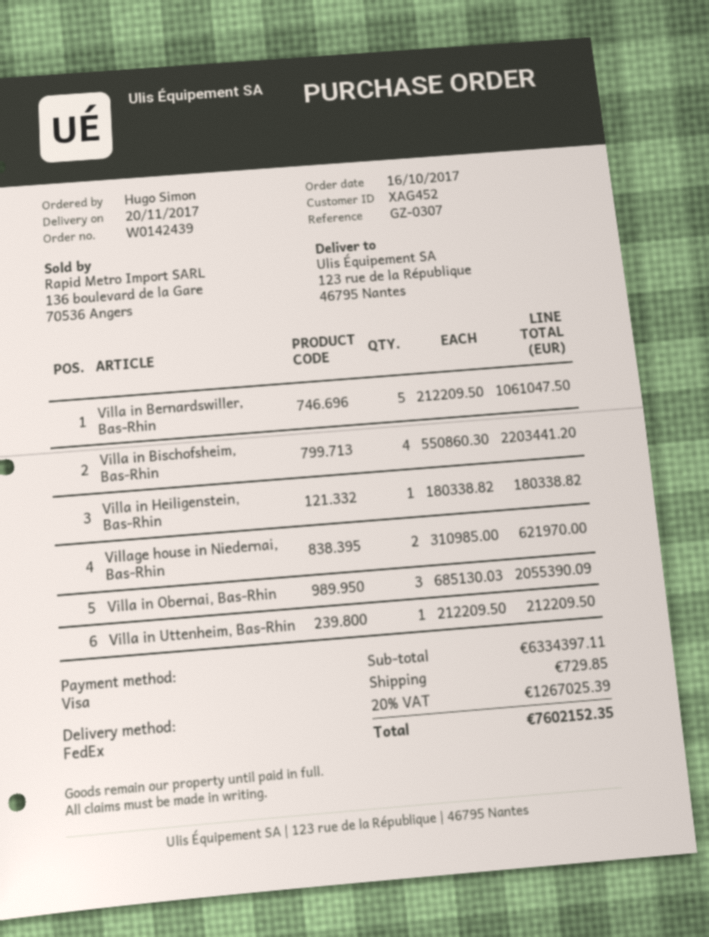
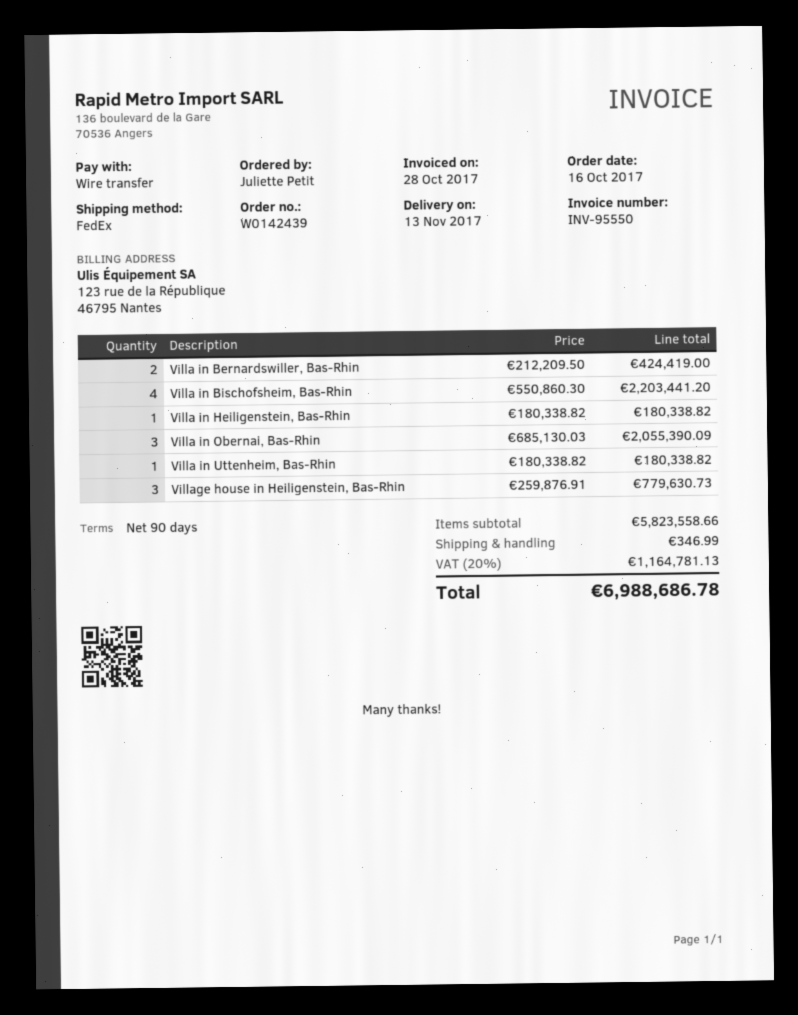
delivery date: 2017-11-20 -> 2017-11-13
ordered by: Hugo Simon -> Juliette Petit
payment method: Visa -> bank transfer
Villa in Bernardswiller, Bas-Rhin: 5 x 212209.50 = 1061047.50 -> 2 x 212209.50 = 424419.00
Village house in Niedernai, Bas-Rhin: 2 x 310985.00 = 621970.00 -> none
Villa in Uttenheim, Bas-Rhin: 1 x 212209.50 = 212209.50 -> 1 x 180338.82 = 180338.82
Village house in Heiligenstein, Bas-Rhin: none -> 3 x 259876.91 = 779630.73
subtotal: 6334397.11 -> 5823558.66
shipping: 729.85 -> 346.99
tax: 20% = 1267025.39 -> 20% = 1164781.13
total: 7602152.35 -> 6988686.78

